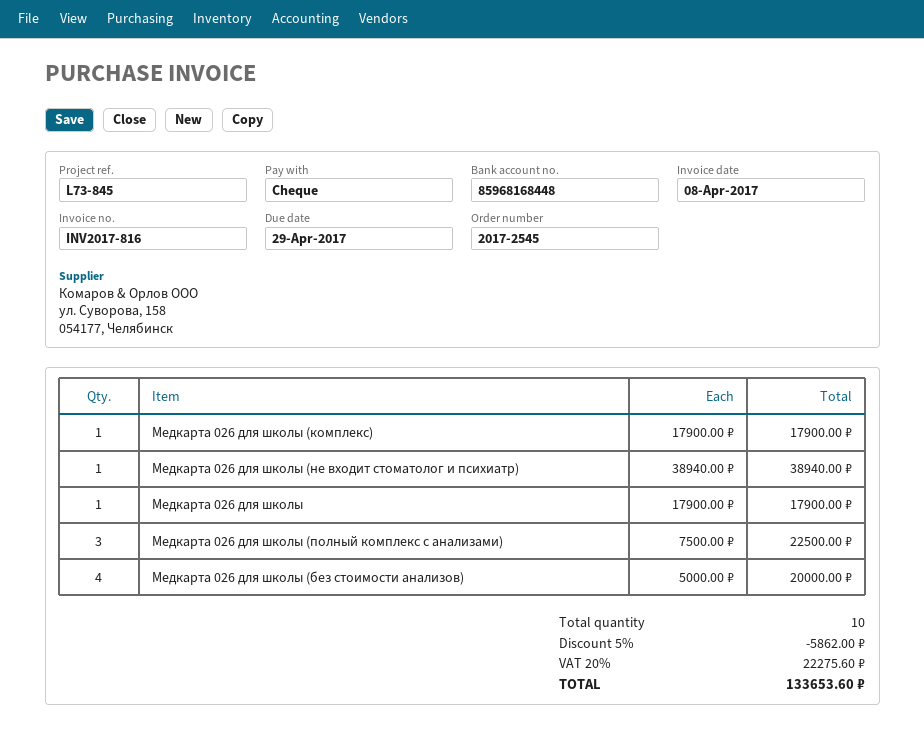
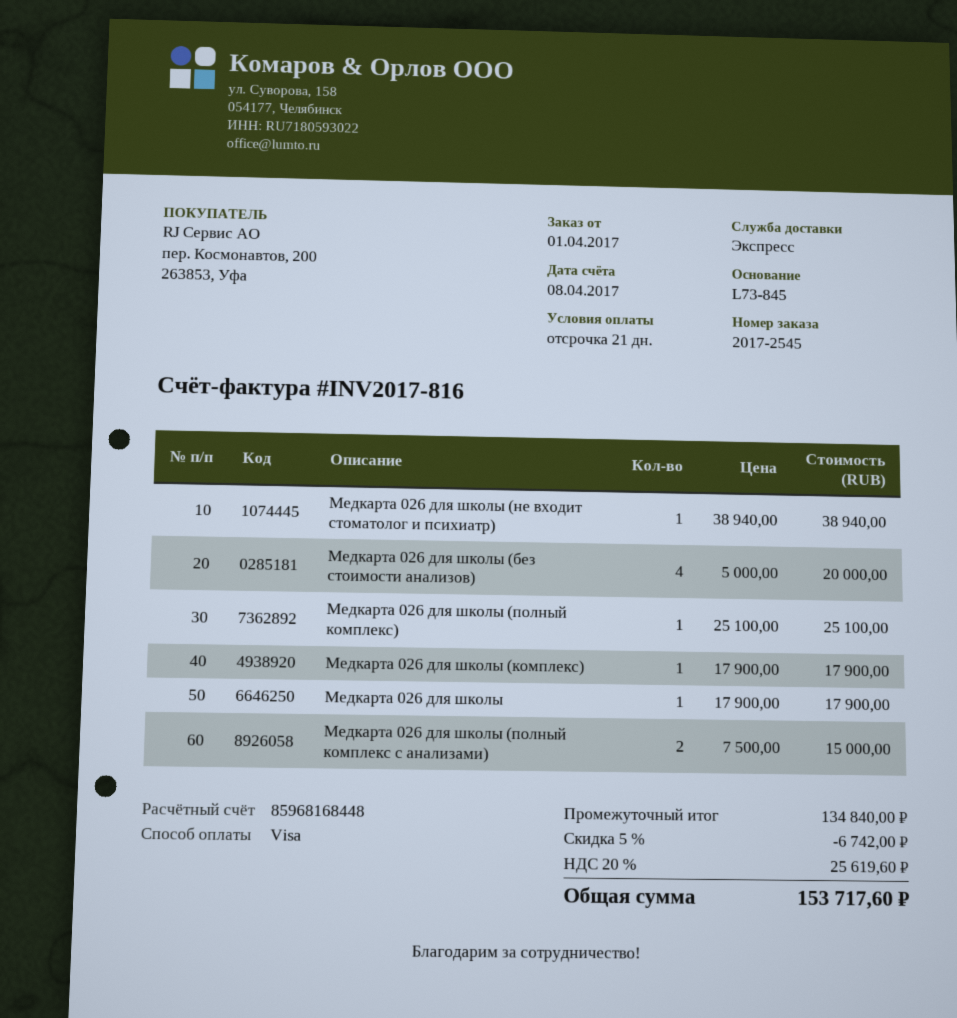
payment method: cheque -> Visa
Медкарта 026 для школы (полный комплекс с анализами): 3 x 7500.00 = 22500.00 -> 2 x 7500.00 = 15000.00
Медкарта 026 для школы (полный комплекс): none -> 1 x 25100.00 = 25100.00
discount: 5% = 5862.00 -> 5% = 6742.00
tax: 20% = 22275.60 -> 20% = 25619.60
total: 133653.60 -> 153717.60

